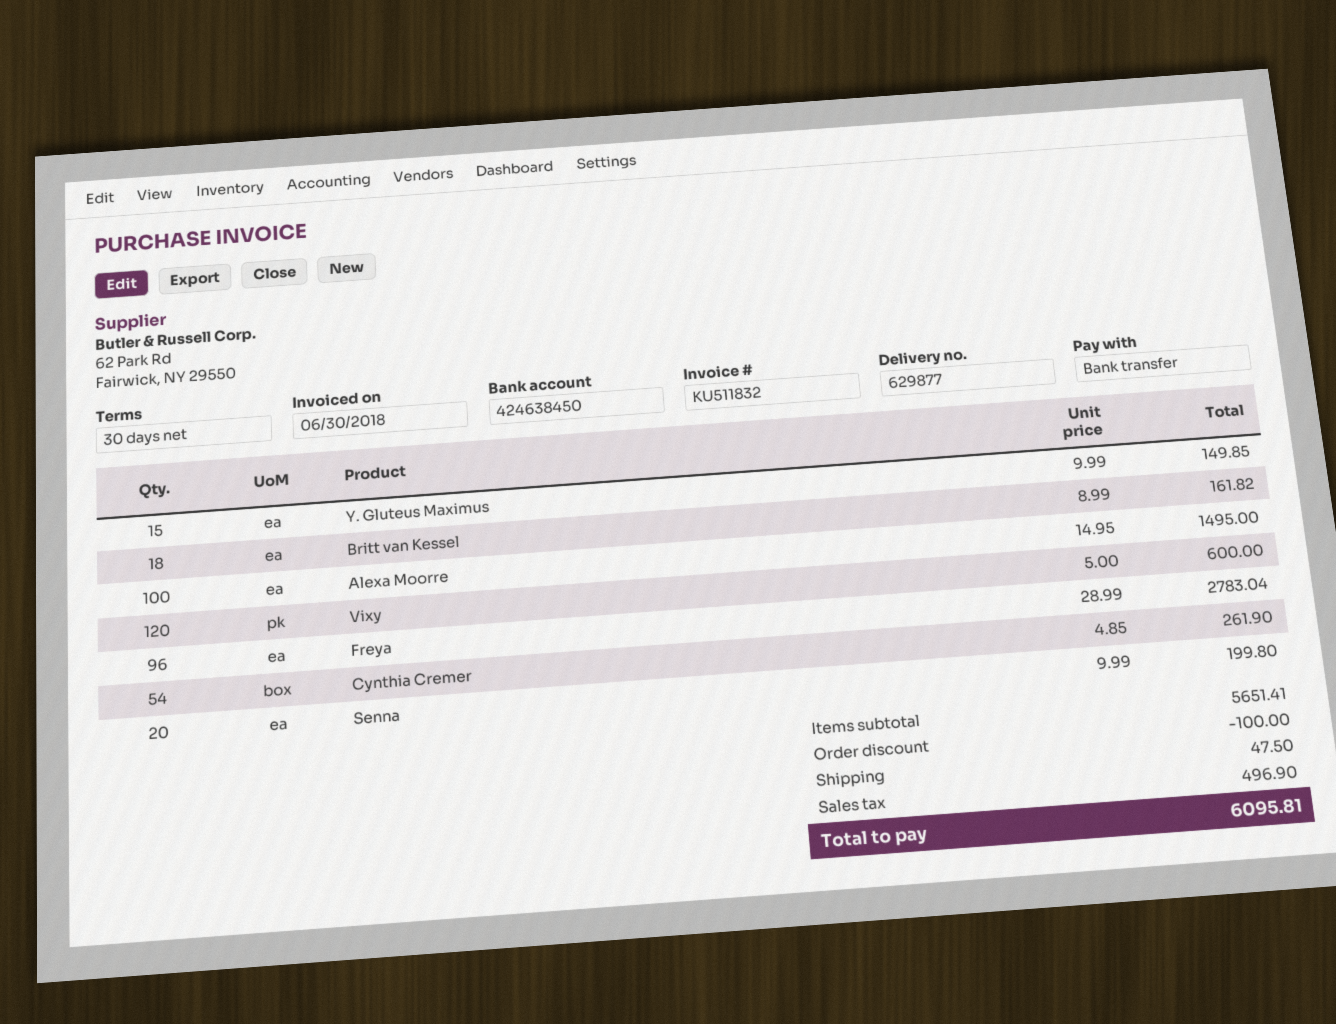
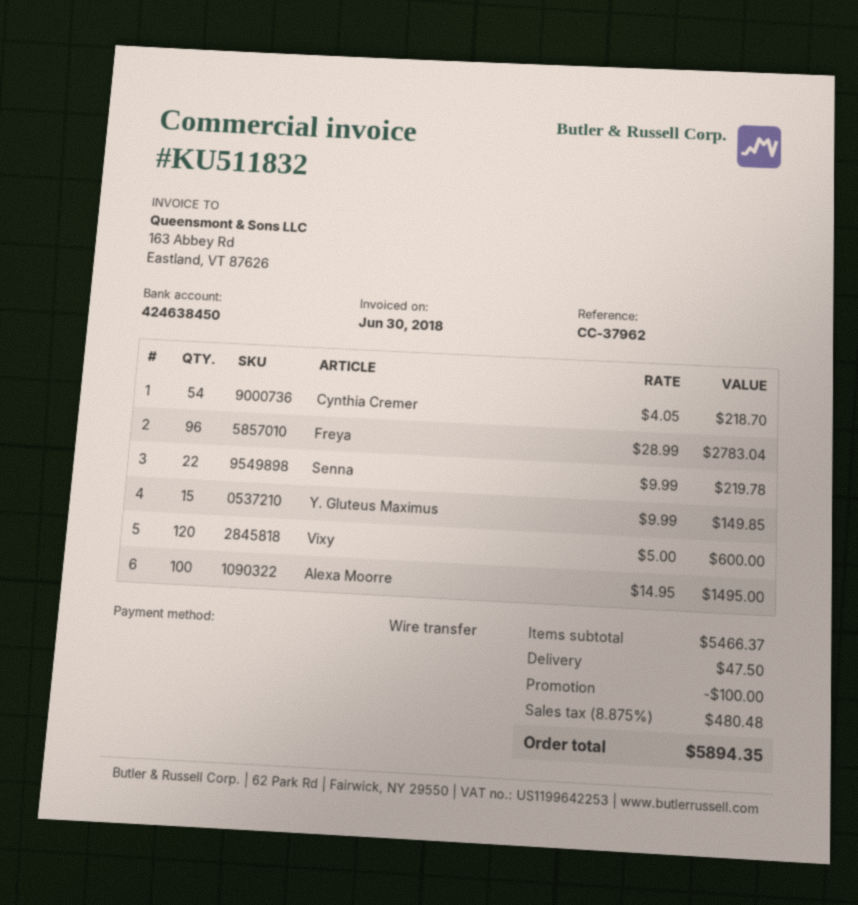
Britt van Kessel: 18 x 8.99 = 161.82 -> none
Cynthia Cremer: 54 x 4.85 = 261.90 -> 54 x 4.05 = 218.70
Senna: 20 x 9.99 = 199.80 -> 22 x 9.99 = 219.78
subtotal: 5651.41 -> 5466.37
tax: 496.90 -> 480.48
total: 6095.81 -> 5894.35

